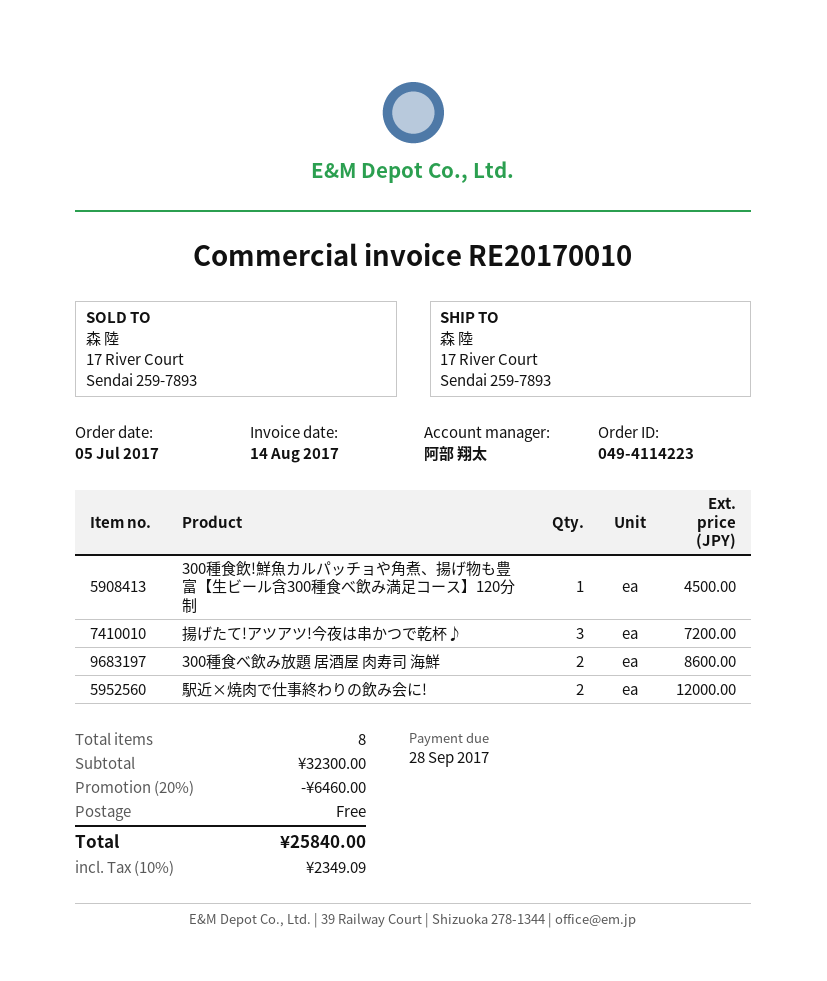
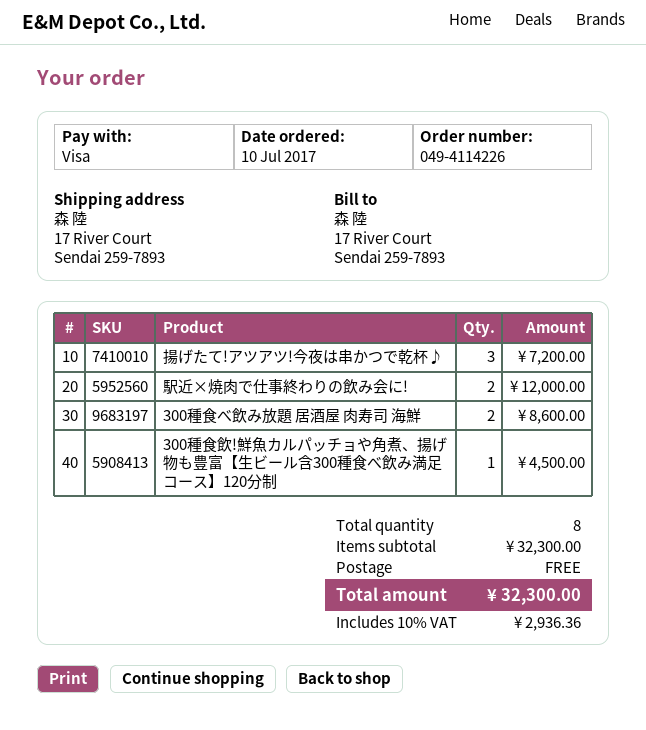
order number: 049-4114223 -> 049-4114226
order date: 2017-07-05 -> 2017-07-10
discount: 20% = 6460.00 -> none
tax: 10% = 2349.09 -> 10% = 2936.36
total: 25840.00 -> 32300.00

